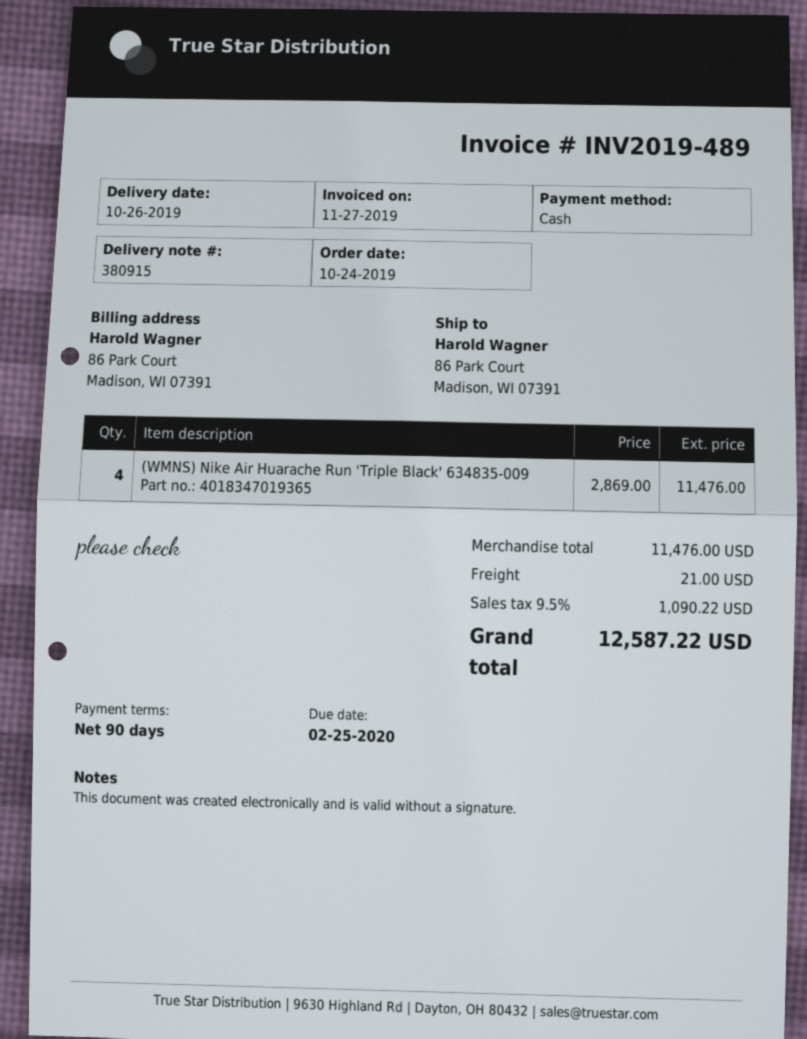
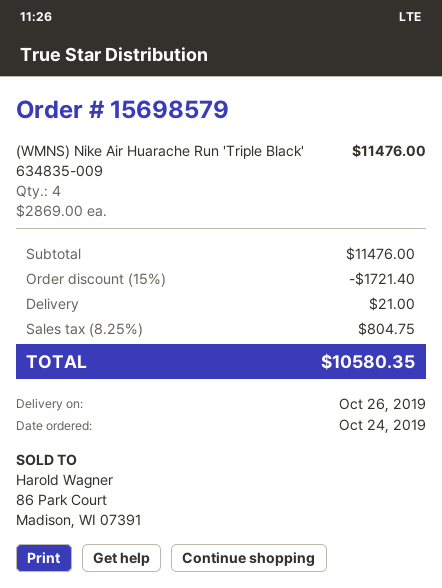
discount: none -> 15% = 1721.40
tax: 9.5% = 1090.22 -> 8.25% = 804.75
total: 12587.22 -> 10580.35

